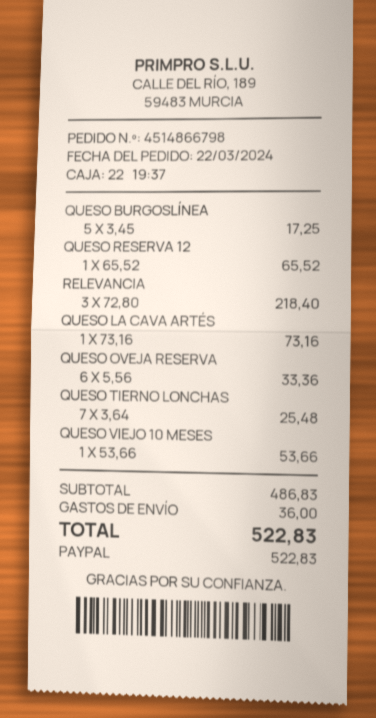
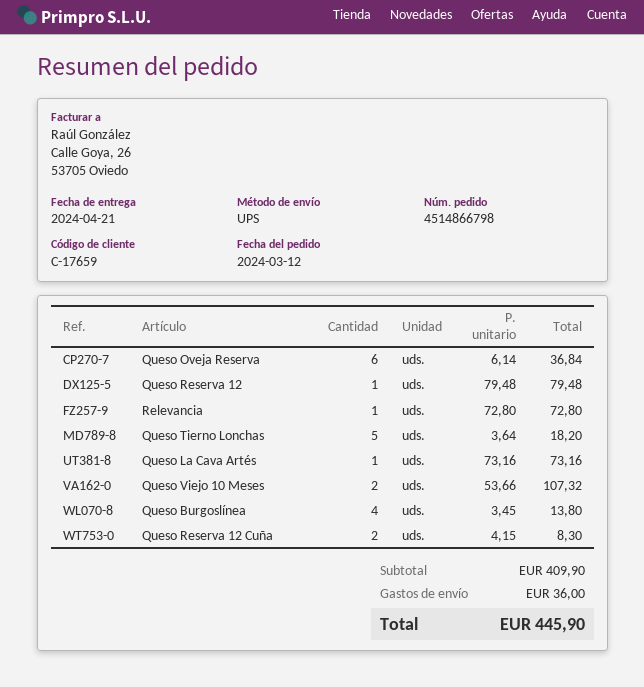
order date: 2024-03-22 -> 2024-03-12
QUESO BURGOSLÍNEA: 5 x 3.45 = 17.25 -> 4 x 3.45 = 13.80
QUESO RESERVA 12: 1 x 65.52 = 65.52 -> 1 x 79.48 = 79.48
RELEVANCIA: 3 x 72.80 = 218.40 -> 1 x 72.80 = 72.80
QUESO OVEJA RESERVA: 6 x 5.56 = 33.36 -> 6 x 6.14 = 36.84
QUESO TIERNO LONCHAS: 7 x 3.64 = 25.48 -> 5 x 3.64 = 18.20
QUESO VIEJO 10 MESES: 1 x 53.66 = 53.66 -> 2 x 53.66 = 107.32
Queso Reserva 12 Cuña: none -> 2 x 4.15 = 8.30
subtotal: 486.83 -> 409.90
total: 522.83 -> 445.90

